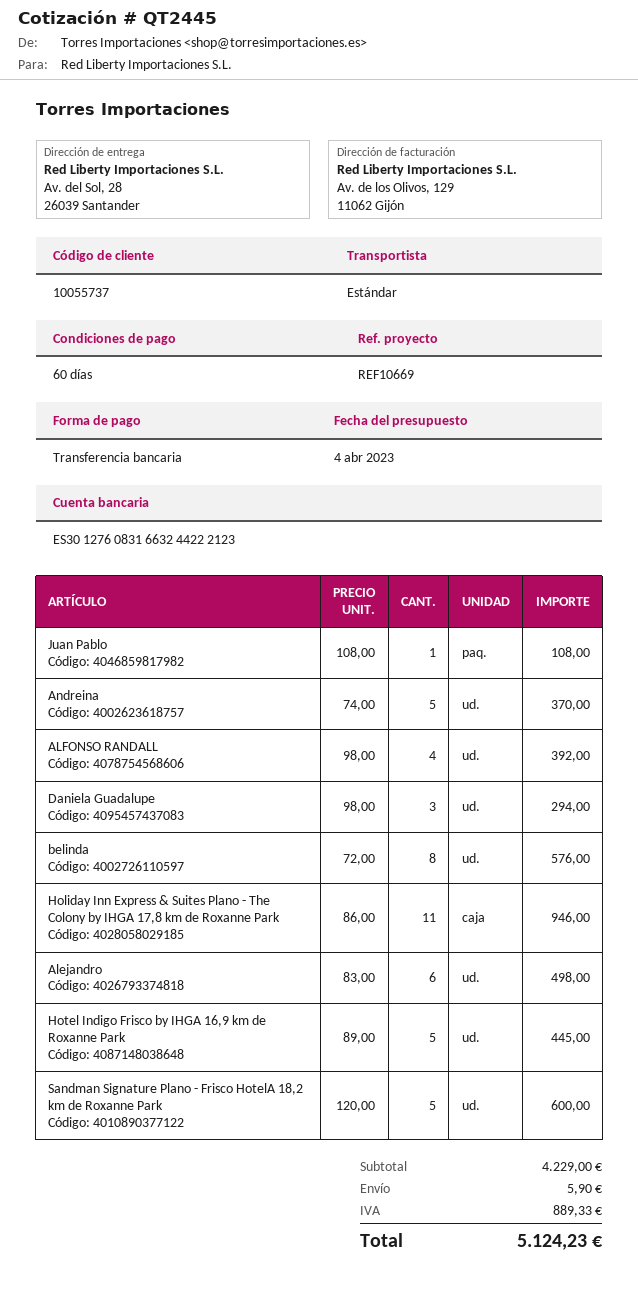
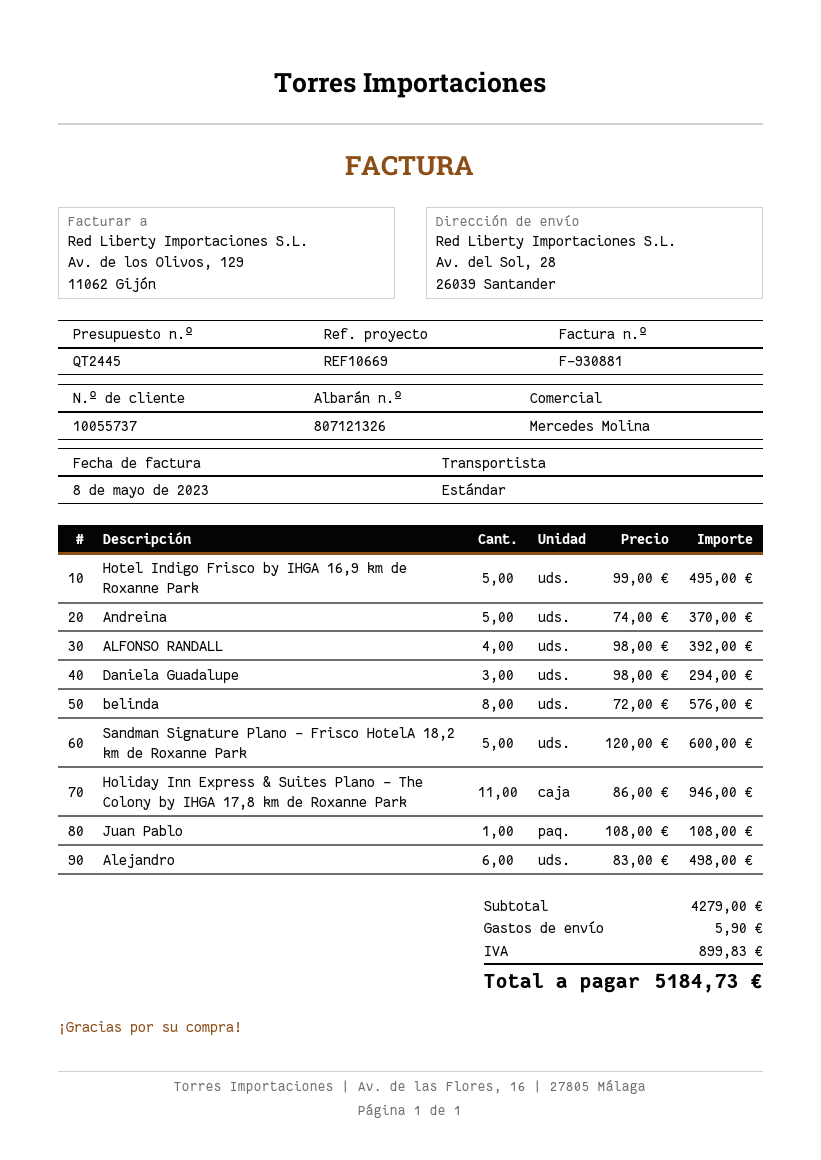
Hotel Indigo Frisco by IHGA 16,9 km de Roxanne Park: 5 x 89.00 = 445.00 -> 5 x 99.00 = 495.00
subtotal: 4229.00 -> 4279.00
tax: 889.33 -> 899.83
total: 5124.23 -> 5184.73

